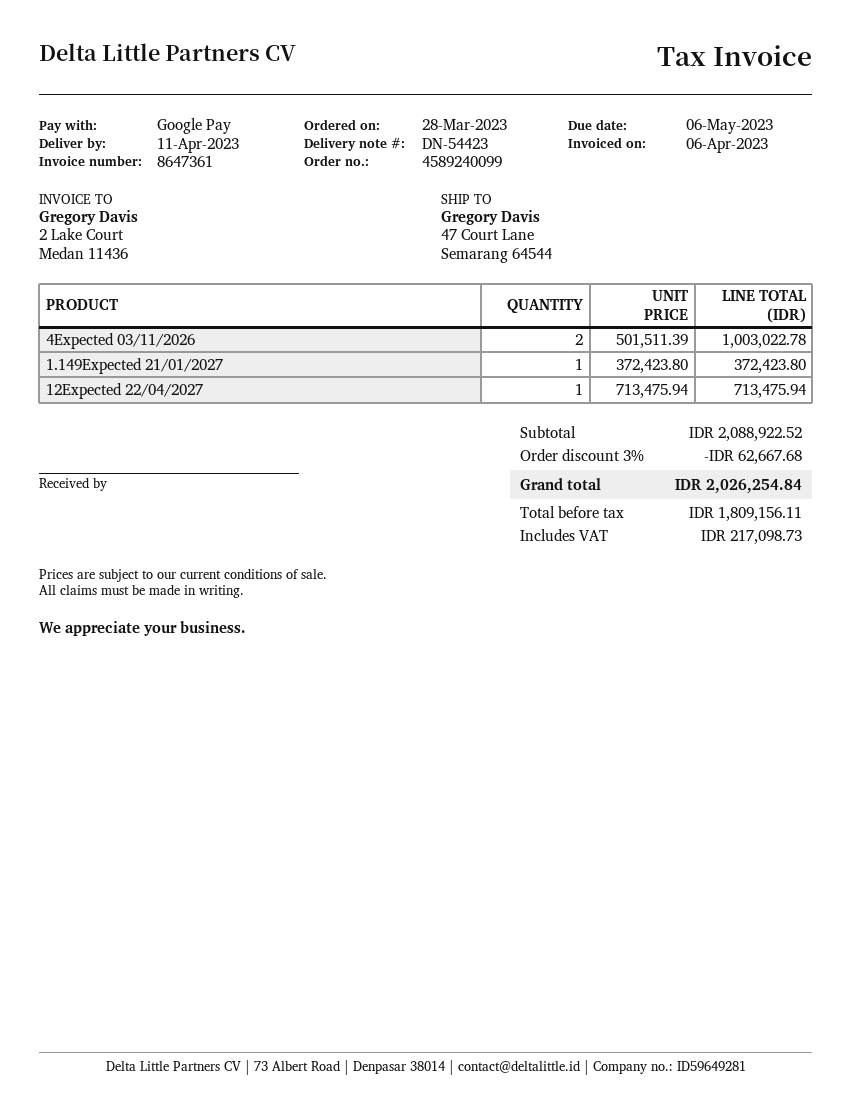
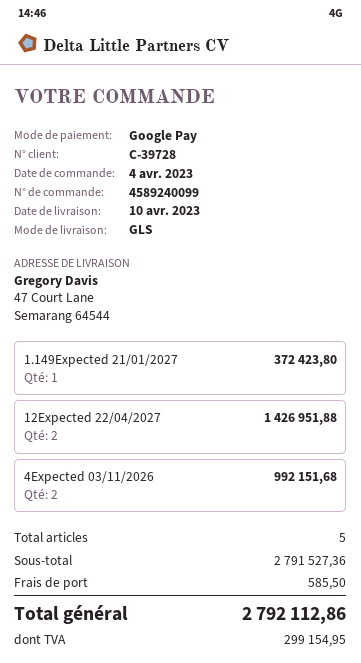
order date: 2023-03-28 -> 2023-04-04
delivery date: 2023-04-11 -> 2023-04-10
4Expected 03/11/2026: 2 for 1003022.78 -> 2 for 992151.68
12Expected 22/04/2027: 1 for 713475.94 -> 2 for 1426951.88
subtotal: 2088922.52 -> 2791527.36
discount: 3% = 62667.68 -> none
shipping: none -> 585.50
tax: 217098.73 -> 299154.95
total: 2026254.84 -> 2792112.86

